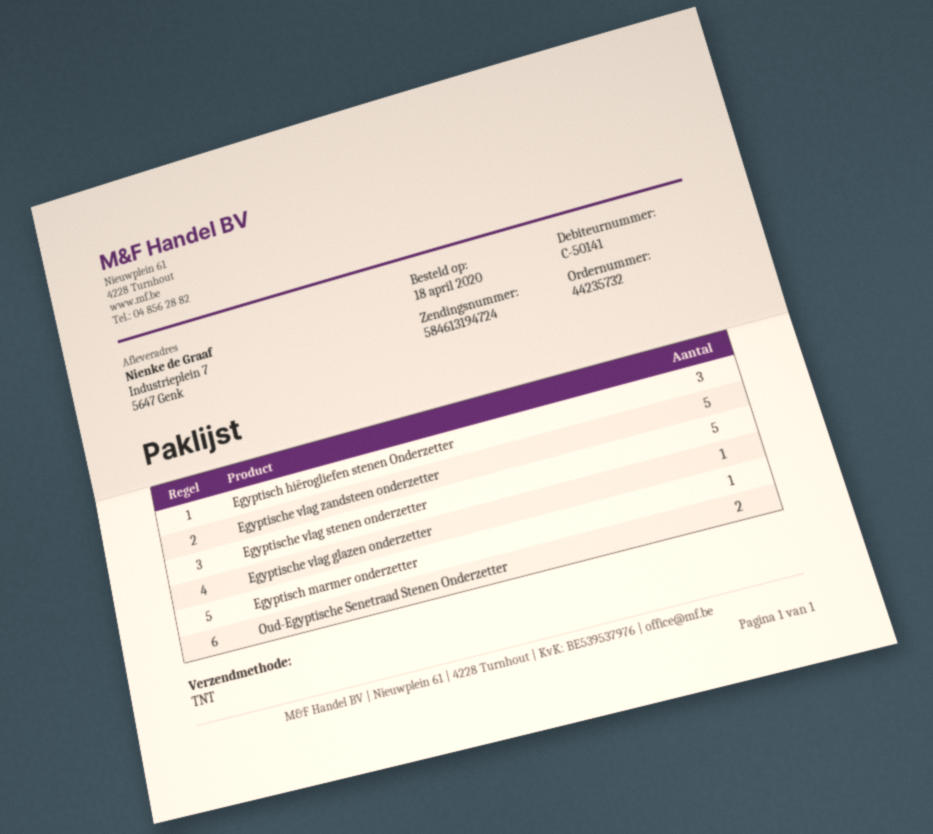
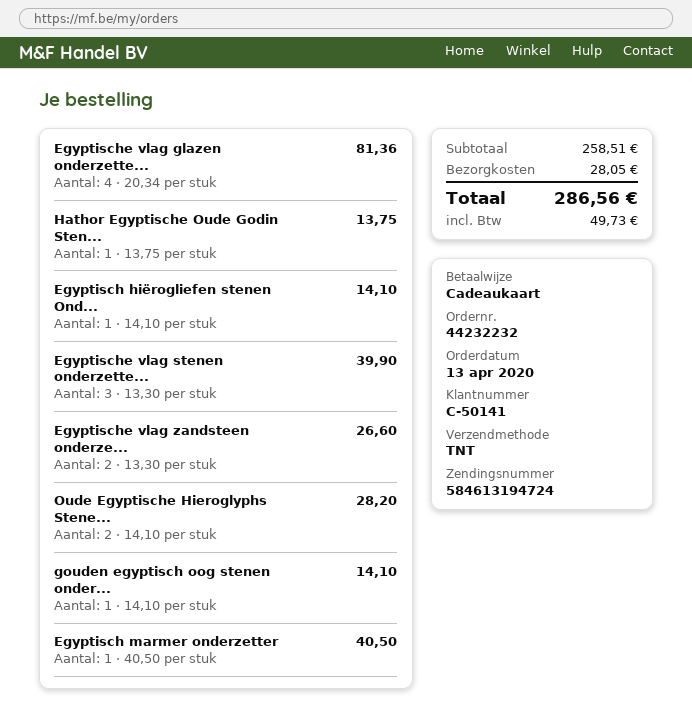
order number: 44235732 -> 44232232
order date: 2020-04-18 -> 2020-04-13
Egyptisch hiërogliefen stenen Onderzetter: 3 -> 1
Egyptische vlag zandsteen onderzetter: 5 -> 2
Egyptische vlag stenen onderzetter: 5 -> 3
Egyptische vlag glazen onderzetter: 1 -> 4
Oud-Egyptische Senetraad Stenen Onderzetter: 2 -> none
Hathor Egyptische Oude Godin Sten...: none -> 1
Oude Egyptische Hieroglyphs Stene...: none -> 2
gouden egyptisch oog stenen onder...: none -> 1

